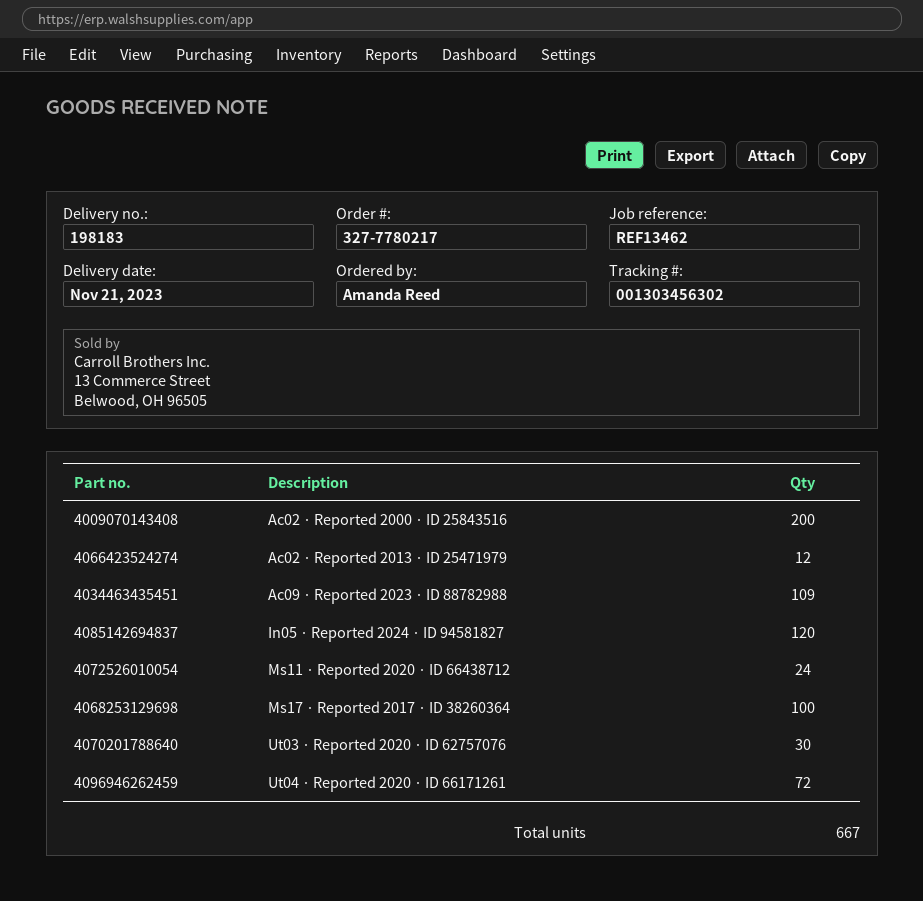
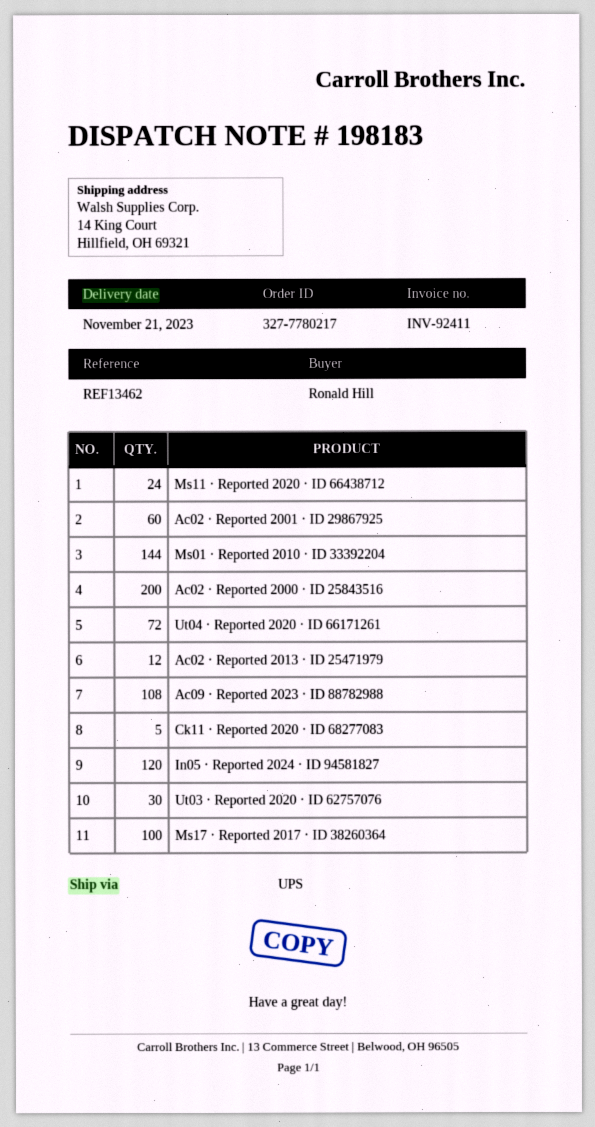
ordered by: Amanda Reed -> Ronald Hill
Ac09 · Reported 2023 · ID 88782988: 109 -> 108
Ac02 · Reported 2001 · ID 29867925: none -> 60
Ms01 · Reported 2010 · ID 33392204: none -> 144
Ck11 · Reported 2020 · ID 68277083: none -> 5

